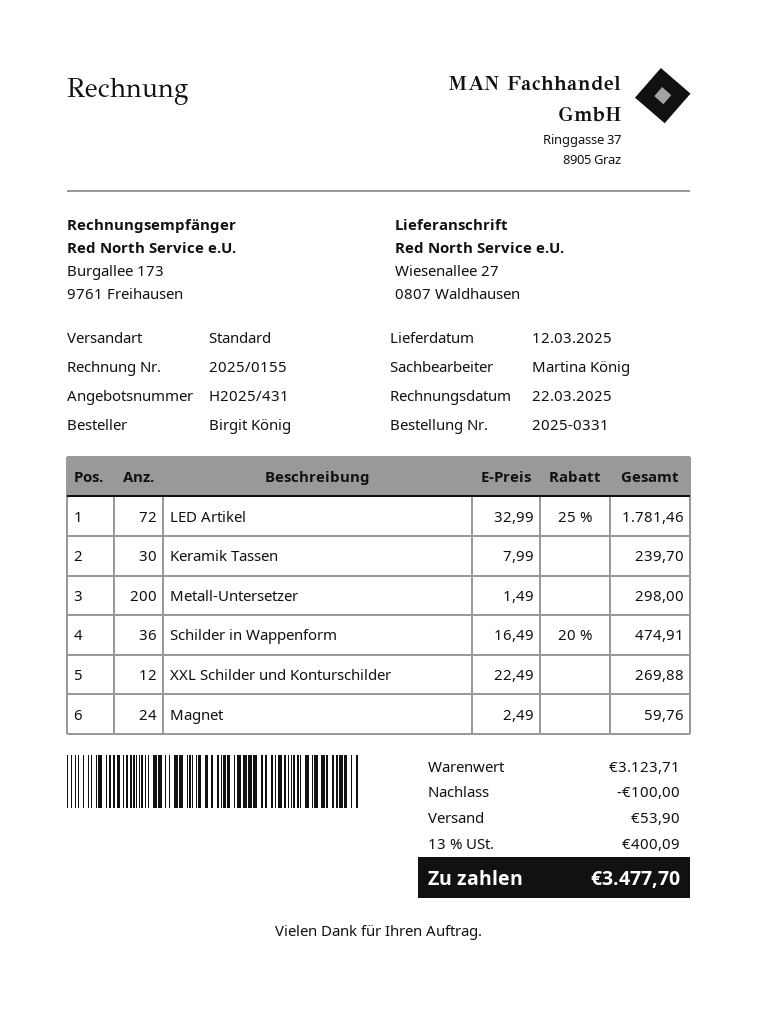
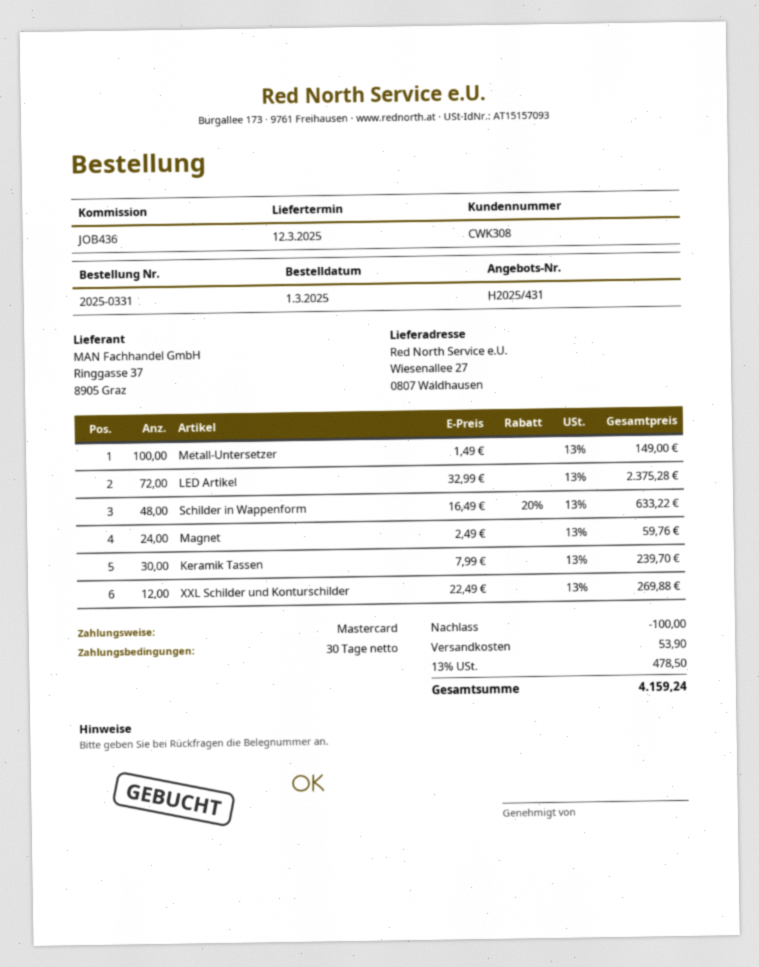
LED Artikel: 72 x 32.99 - 25% = 1781.46 -> 72 x 32.99 = 2375.28
Metall-Untersetzer: 200 x 1.49 = 298.00 -> 100 x 1.49 = 149.00
Schilder in Wappenform: 36 x 16.49 - 20% = 474.91 -> 48 x 16.49 - 20% = 633.22
tax: 13% = 400.09 -> 13% = 478.50
total: 3477.70 -> 4159.24

